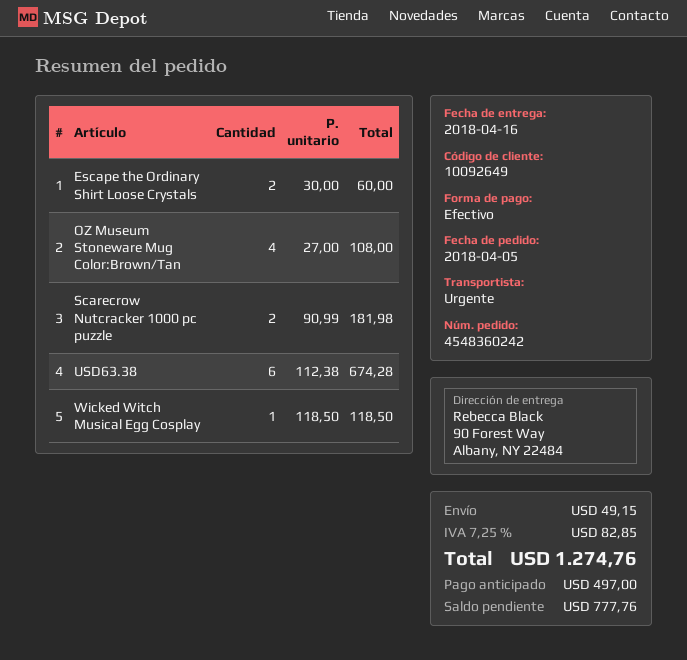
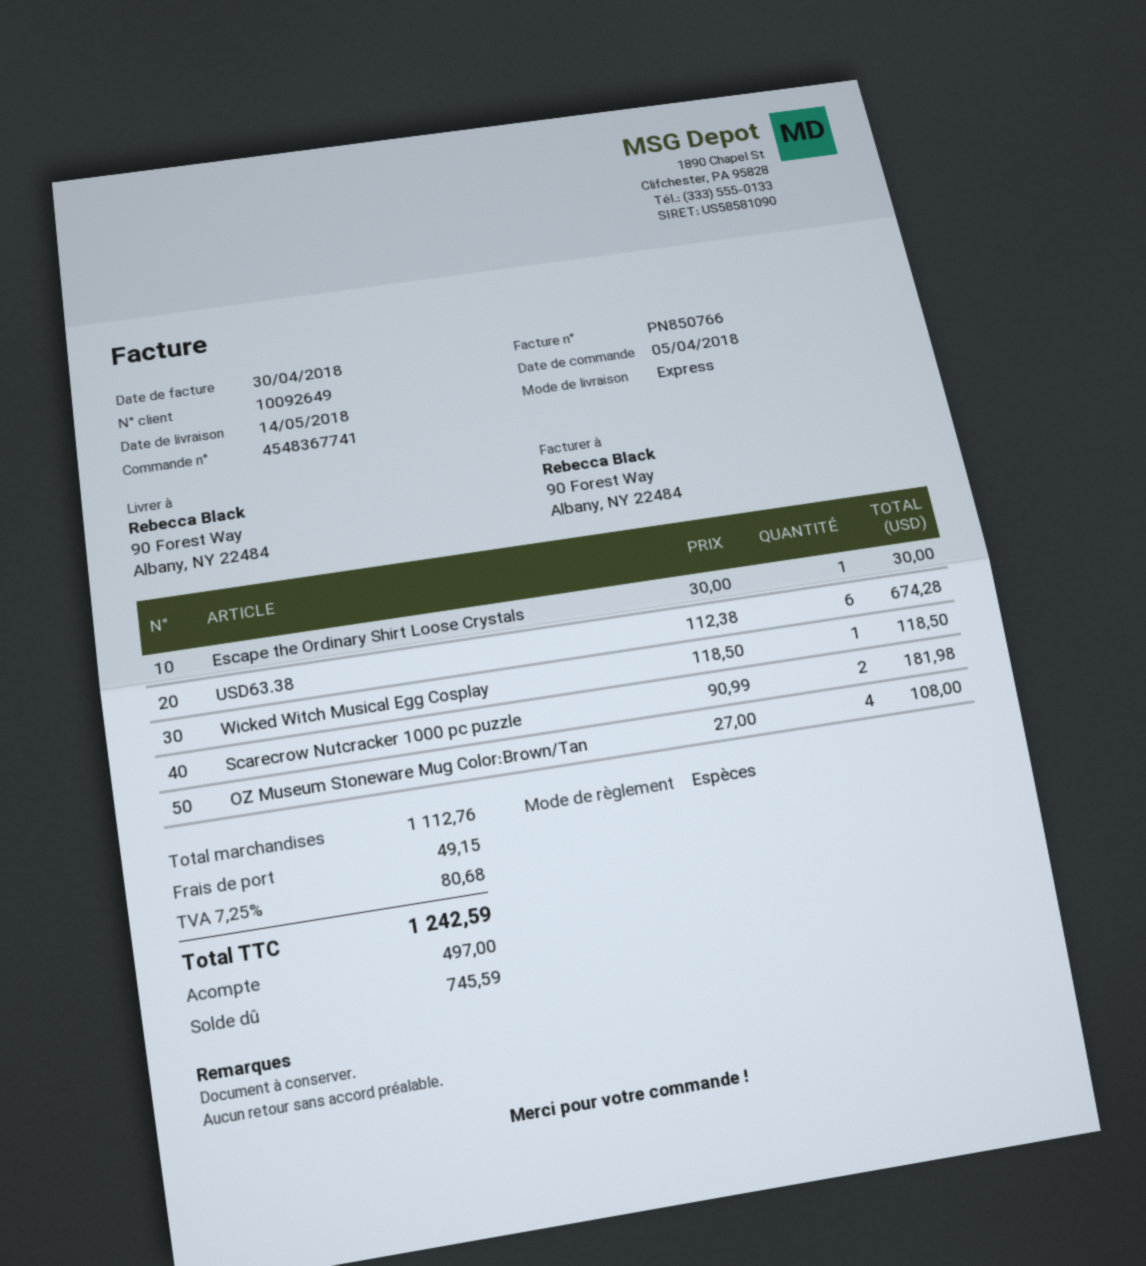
order number: 4548360242 -> 4548367741
delivery date: 2018-04-16 -> 2018-05-14
Escape the Ordinary Shirt Loose Crystals: 2 x 30.00 = 60.00 -> 1 x 30.00 = 30.00
tax: 7.25% = 82.85 -> 7.25% = 80.68
total: 1274.76 -> 1242.59
balance: 777.76 -> 745.59

